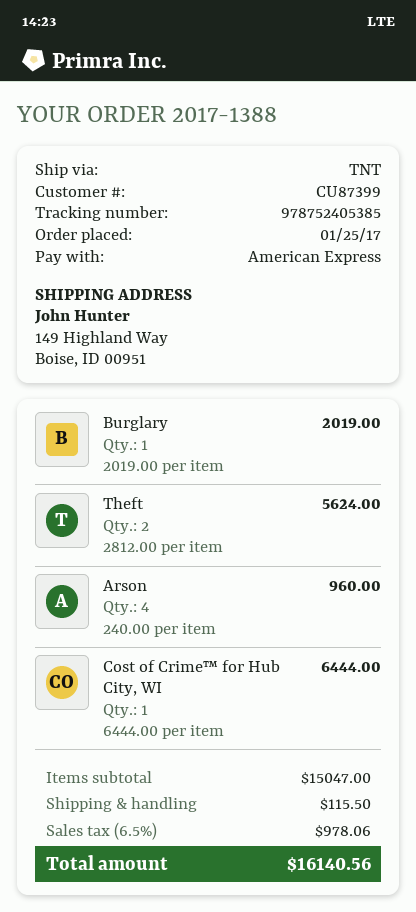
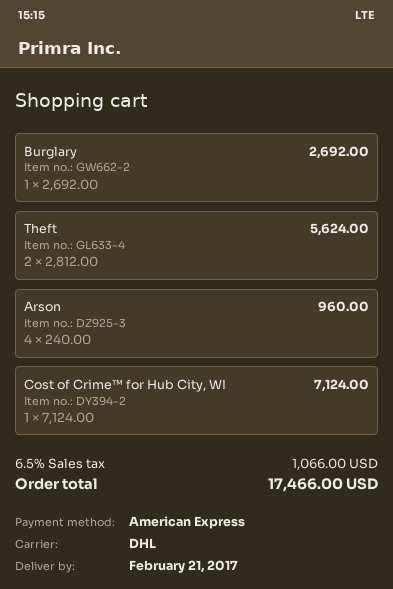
shipping method: TNT -> DHL
Burglary: 1 x 2019.00 = 2019.00 -> 1 x 2692.00 = 2692.00
Cost of Crime™ for Hub City, WI: 1 x 6444.00 = 6444.00 -> 1 x 7124.00 = 7124.00
shipping: 115.50 -> none
tax: 6.5% = 978.06 -> 6.5% = 1066.00
total: 16140.56 -> 17466.00

